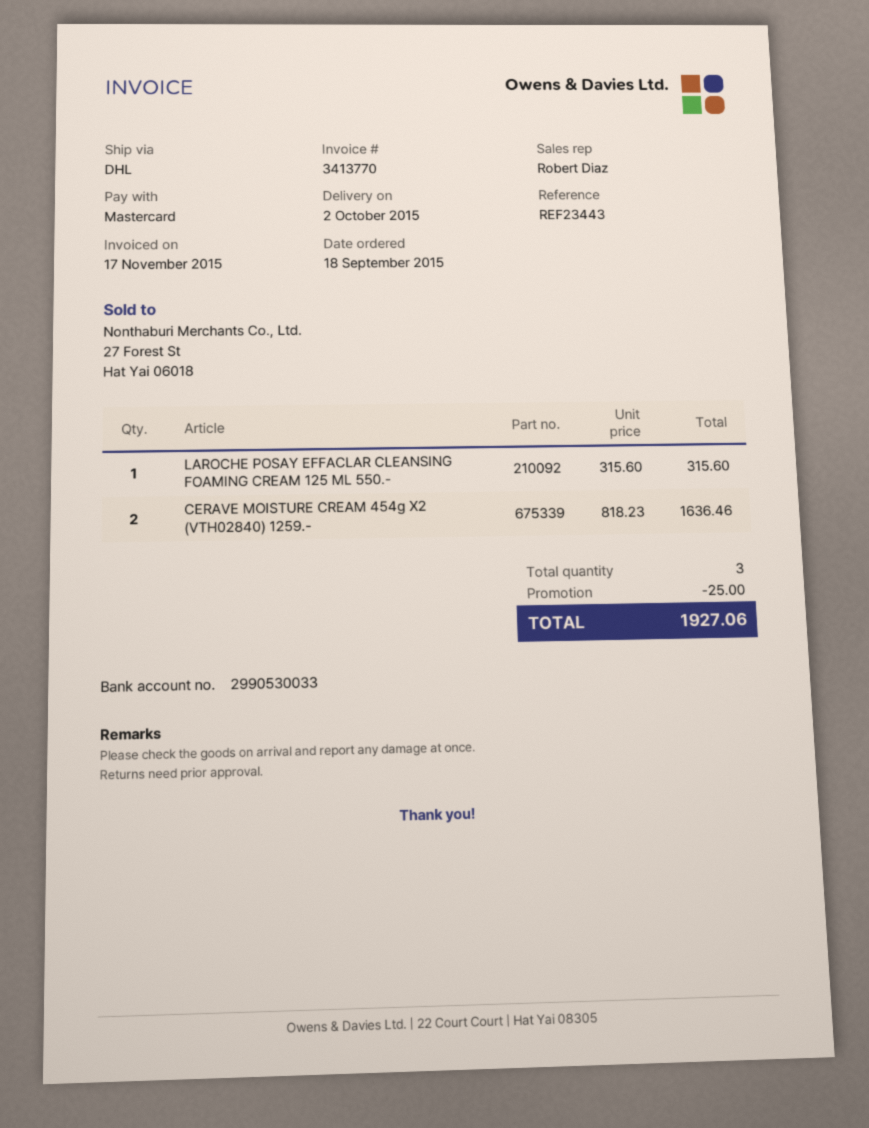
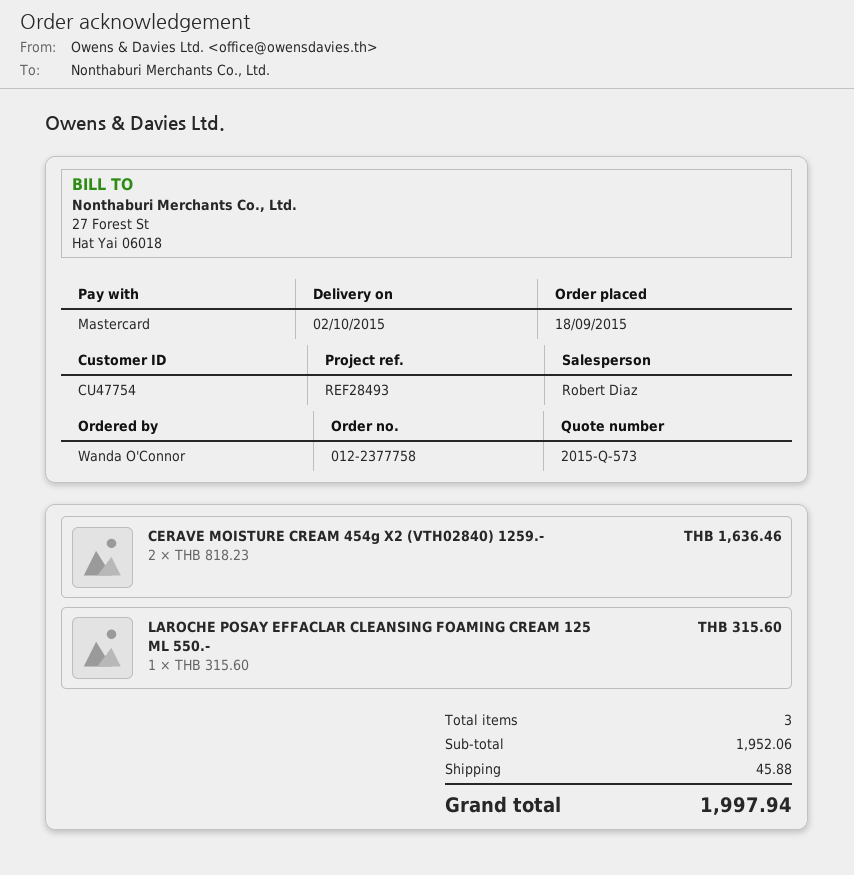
reference: REF23443 -> REF28493
discount: 25.00 -> none
shipping: none -> 45.88
total: 1927.06 -> 1997.94

